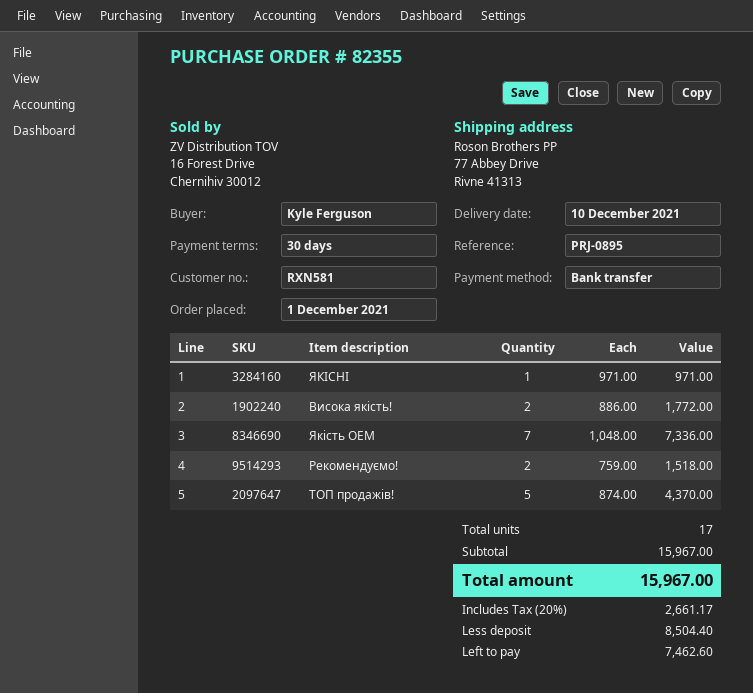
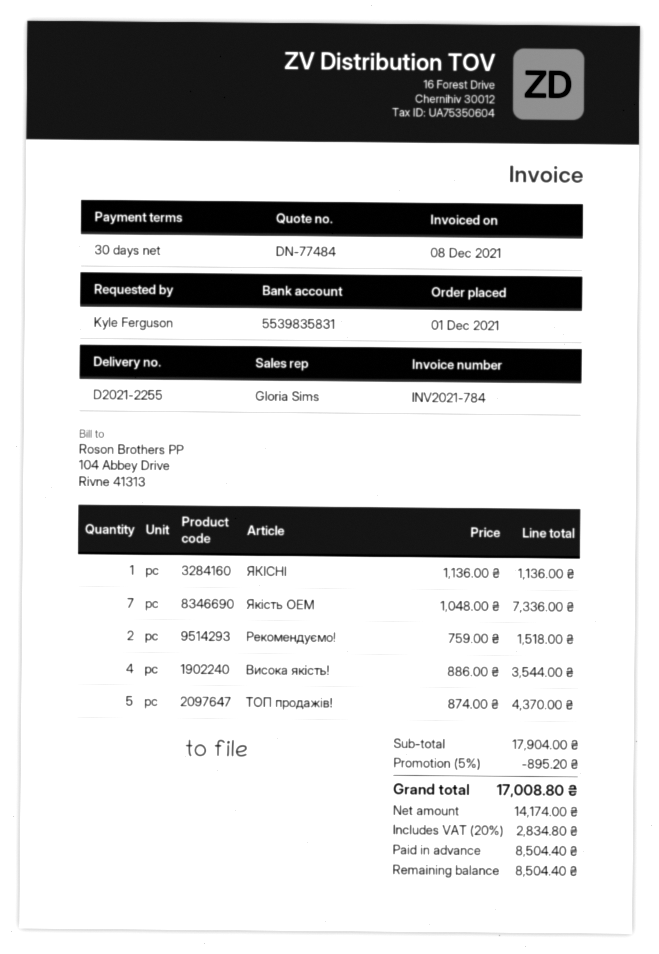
ЯКІСНІ: 1 x 971.00 = 971.00 -> 1 x 1136.00 = 1136.00
Висока якість!: 2 x 886.00 = 1772.00 -> 4 x 886.00 = 3544.00
subtotal: 15967.00 -> 17904.00
discount: none -> 5% = 895.20
tax: 20% = 2661.17 -> 20% = 2834.80
total: 15967.00 -> 17008.80
balance: 7462.60 -> 8504.40

